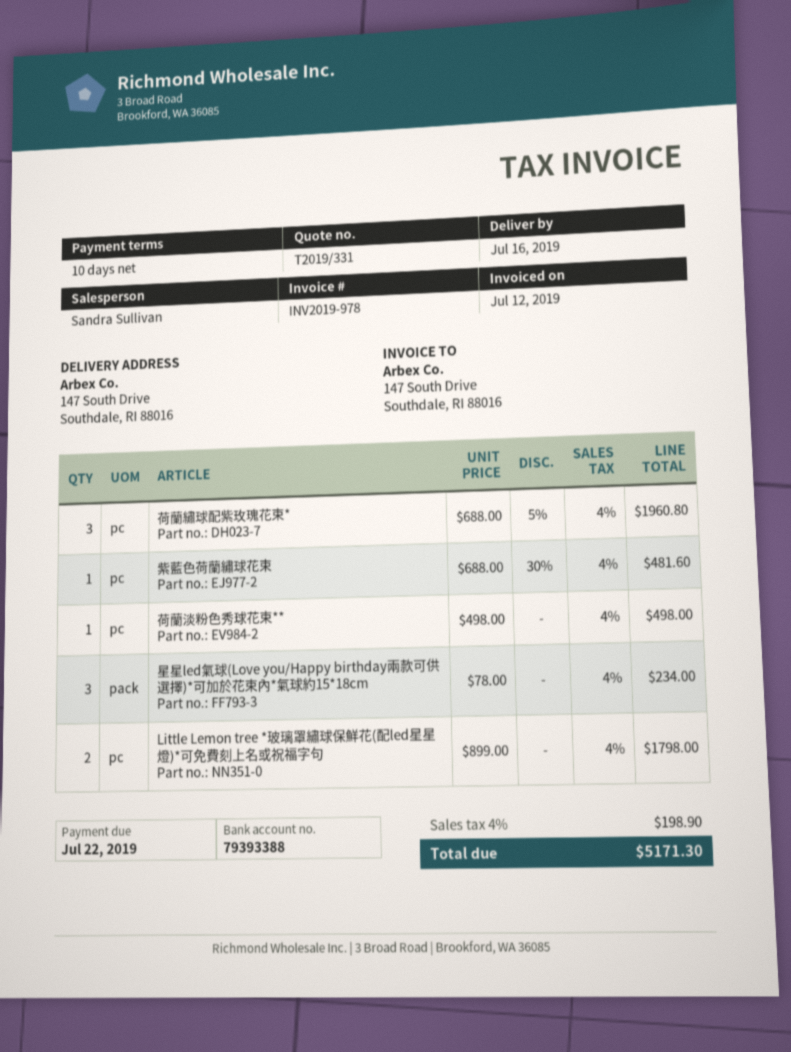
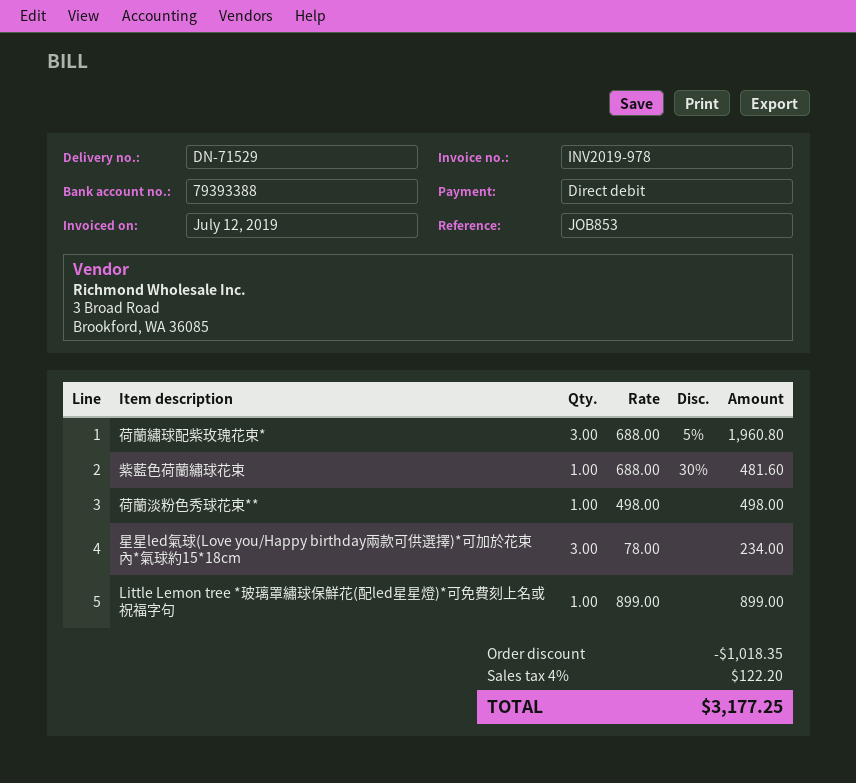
Little Lemon tree *玻璃罩繡球保鮮花(配led星星燈)*可免費刻上名或祝福字句: 2 x 899.00 = 1798.00 -> 1 x 899.00 = 899.00
discount: none -> 1018.35
tax: 4% = 198.90 -> 4% = 122.20
total: 5171.30 -> 3177.25

